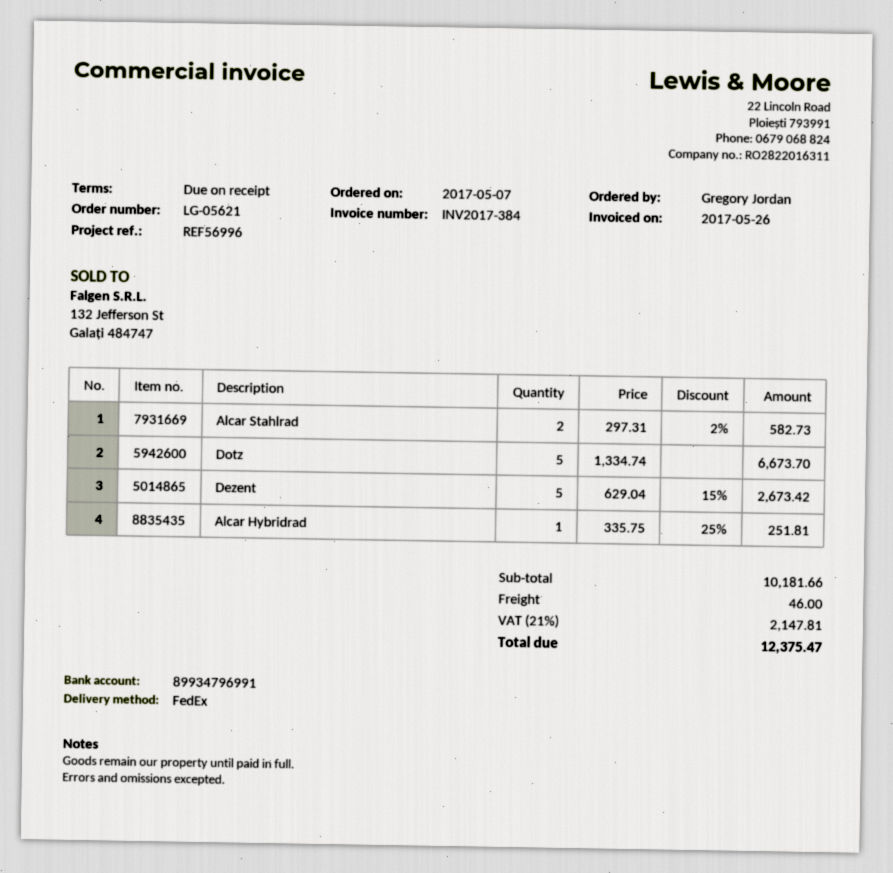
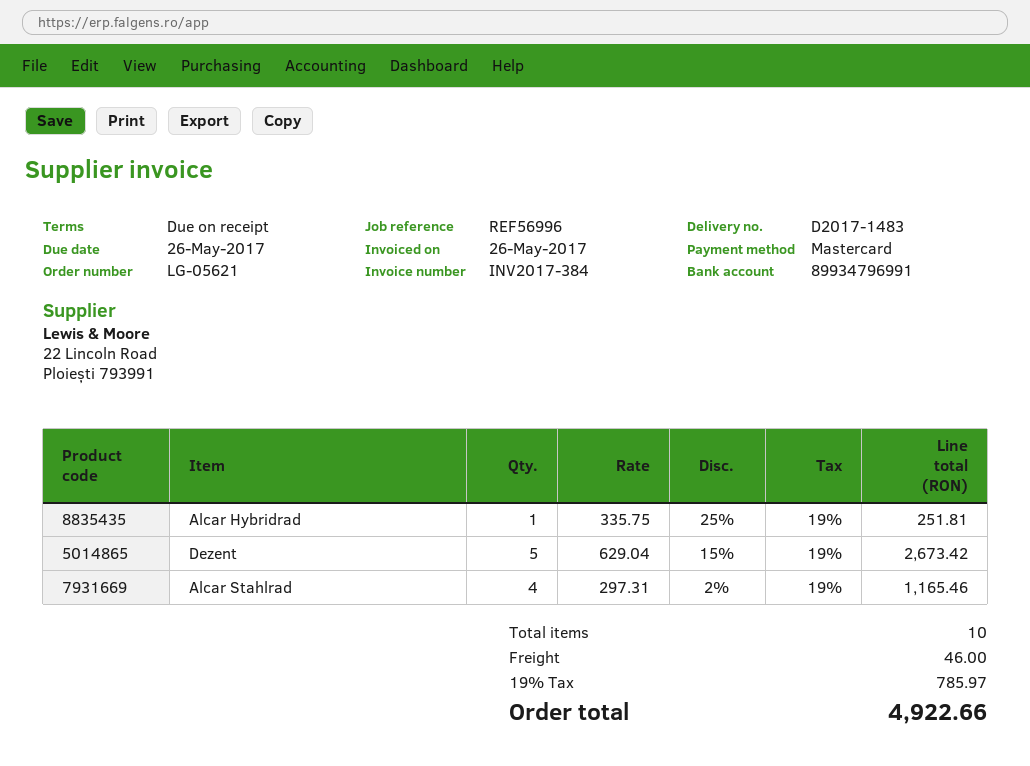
Alcar Stahlrad: 2 x 297.31 - 2% = 582.73 -> 4 x 297.31 - 2% = 1165.46
Dotz: 5 x 1334.74 = 6673.70 -> none
tax: 21% = 2147.81 -> 19% = 785.97
total: 12375.47 -> 4922.66

